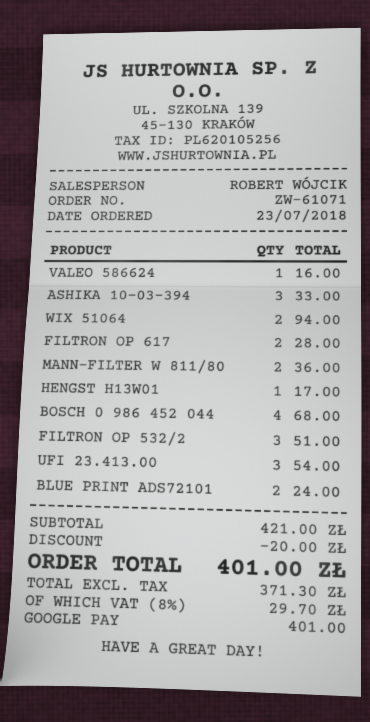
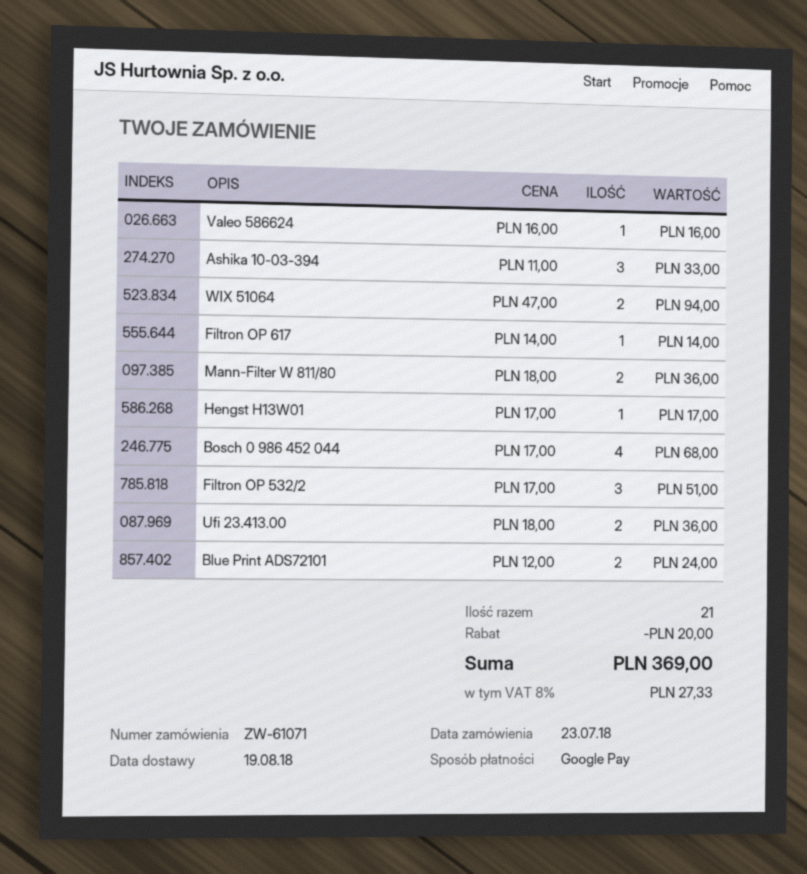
FILTRON OP 617: 2 for 28.00 -> 1 for 14.00
UFI 23.413.00: 3 for 54.00 -> 2 for 36.00
tax: 8% = 29.70 -> 8% = 27.33
total: 401.00 -> 369.00

